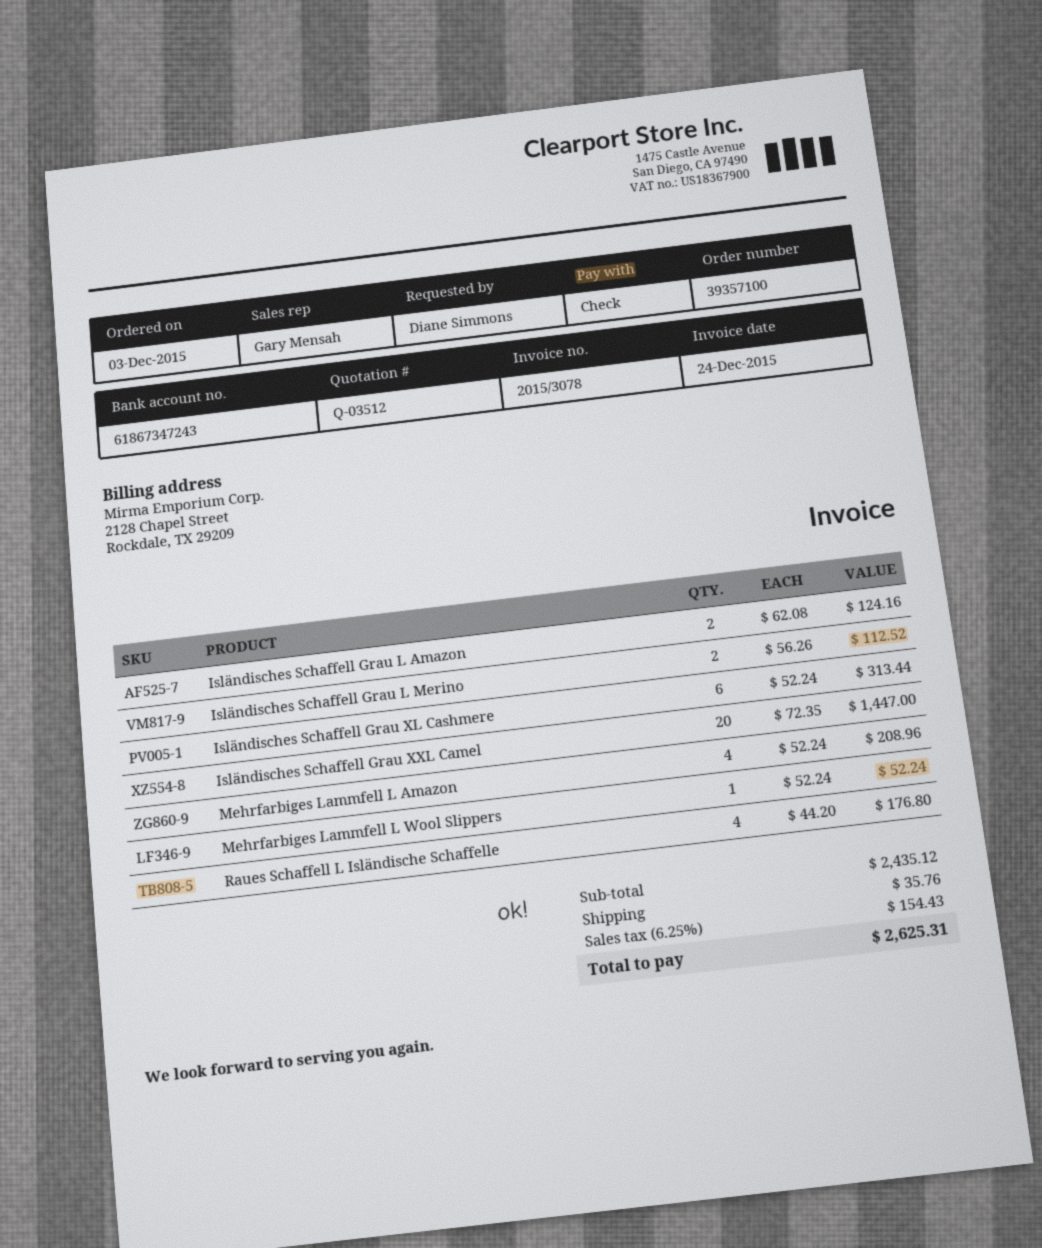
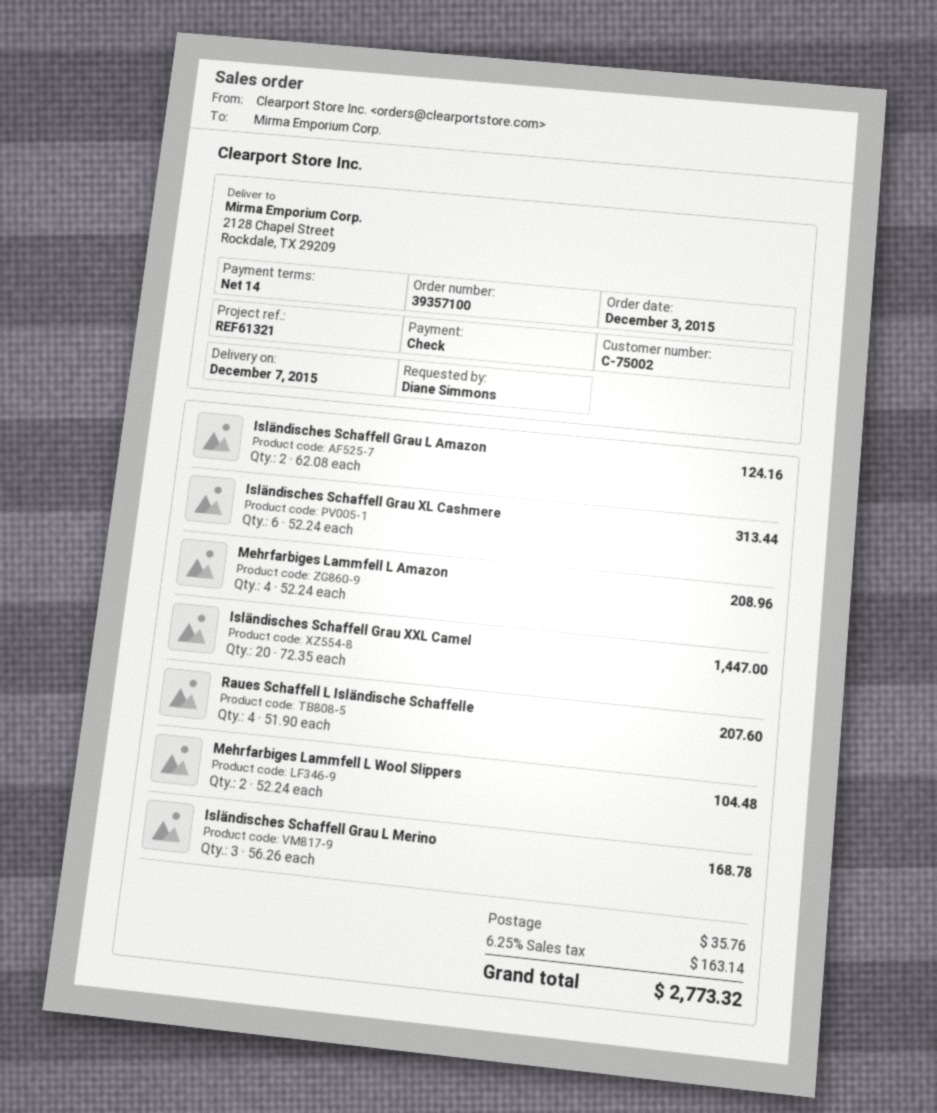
Isländisches Schaffell Grau L Merino: 2 x 56.26 = 112.52 -> 3 x 56.26 = 168.78
Mehrfarbiges Lammfell L Wool Slippers: 1 x 52.24 = 52.24 -> 2 x 52.24 = 104.48
Raues Schaffell L Isländische Schaffelle: 4 x 44.20 = 176.80 -> 4 x 51.90 = 207.60
tax: 6.25% = 154.43 -> 6.25% = 163.14
total: 2625.31 -> 2773.32

